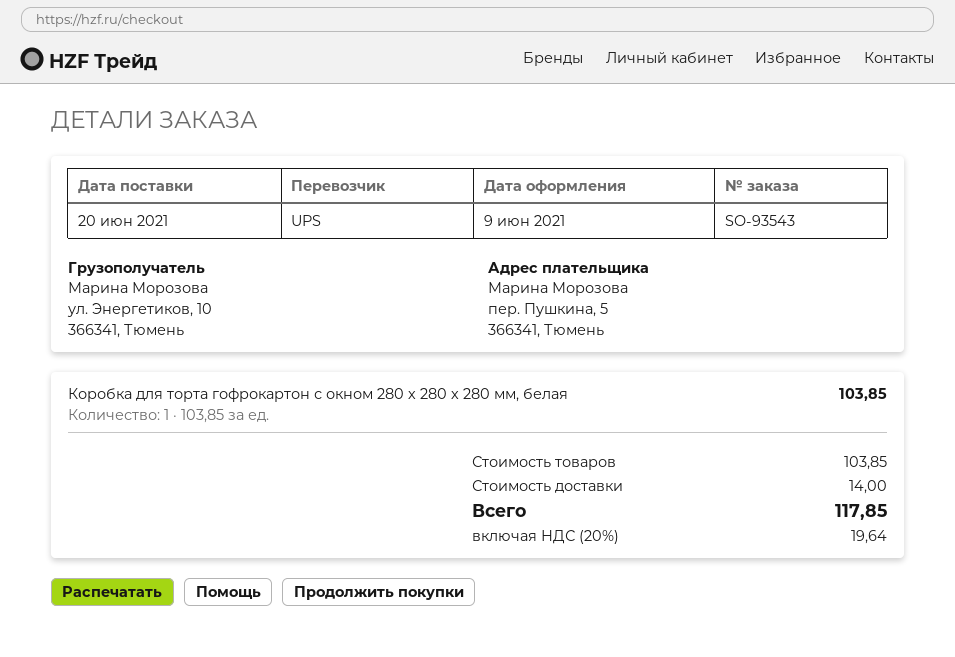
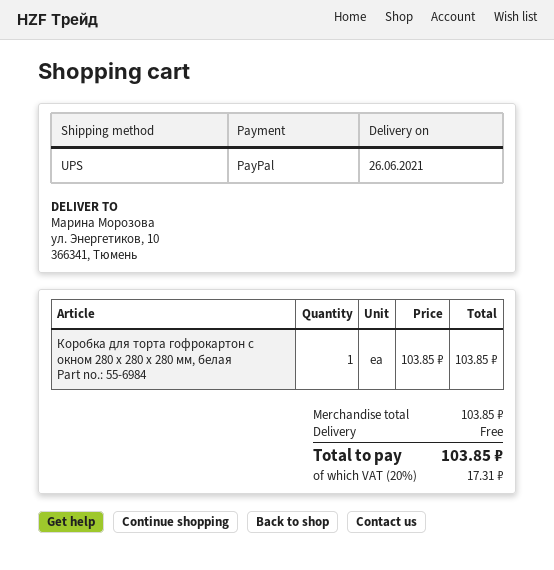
delivery date: 2021-06-20 -> 2021-06-26
shipping: 14.00 -> 0.00
tax: 20% = 19.64 -> 20% = 17.31
total: 117.85 -> 103.85

